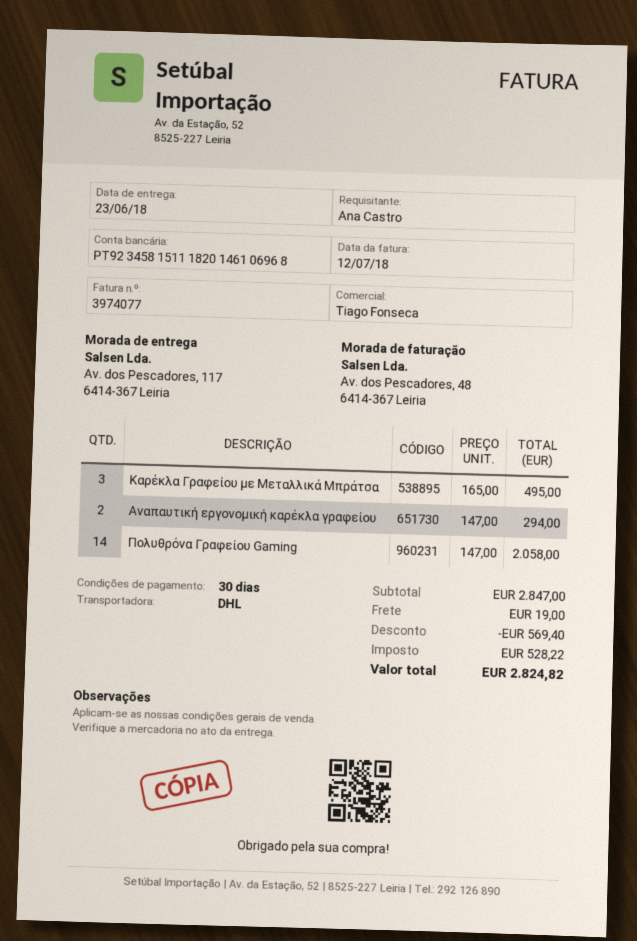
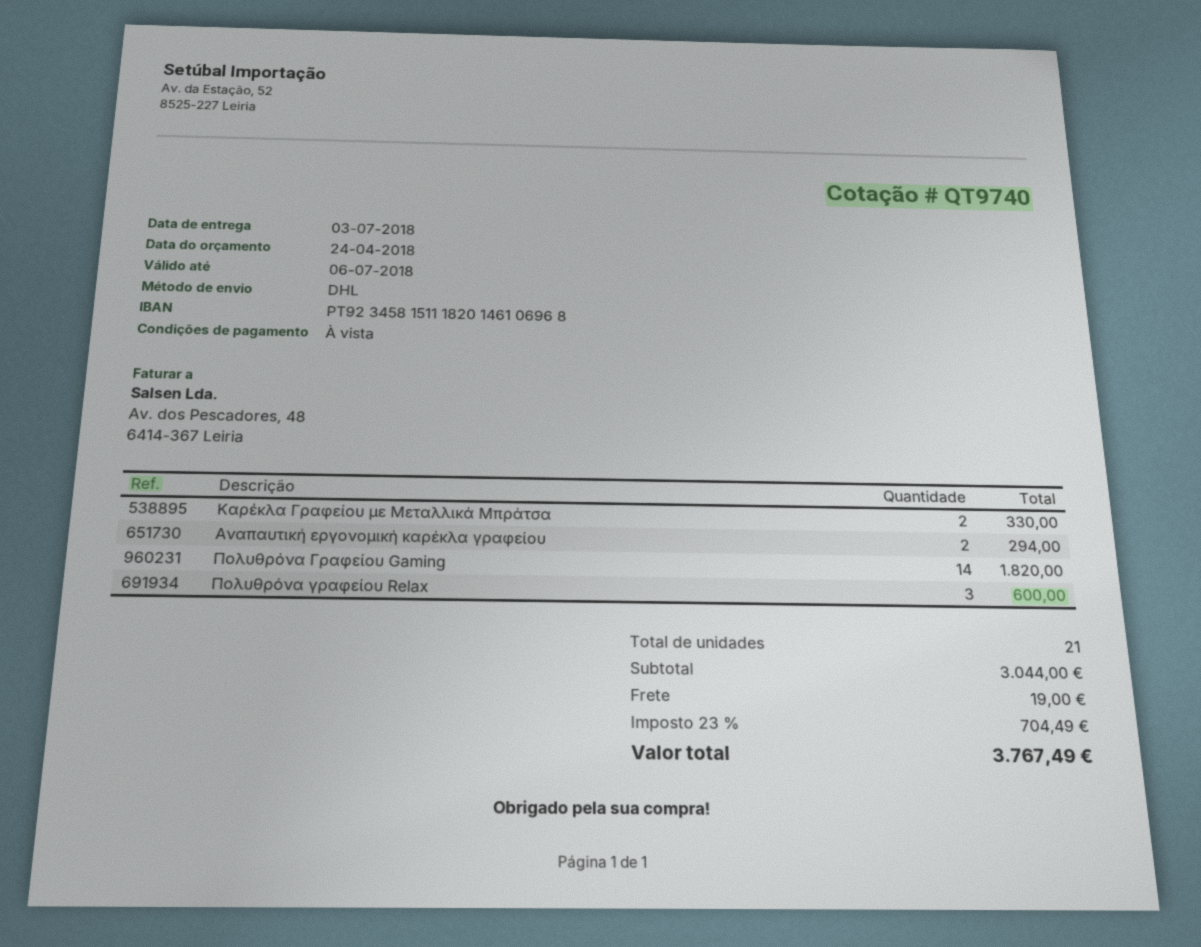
delivery date: 2018-06-23 -> 2018-07-03
payment terms: 30 days -> on receipt
Καρέκλα Γραφείου με Μεταλλικά Μπράτσα: 3 for 495.00 -> 2 for 330.00
Πολυθρόνα Γραφείου Gaming: 14 for 2058.00 -> 14 for 1820.00
Πολυθρόνα γραφείου Relax: none -> 3 for 600.00
subtotal: 2847.00 -> 3044.00
discount: 569.40 -> none
tax: 528.22 -> 704.49
total: 2824.82 -> 3767.49

